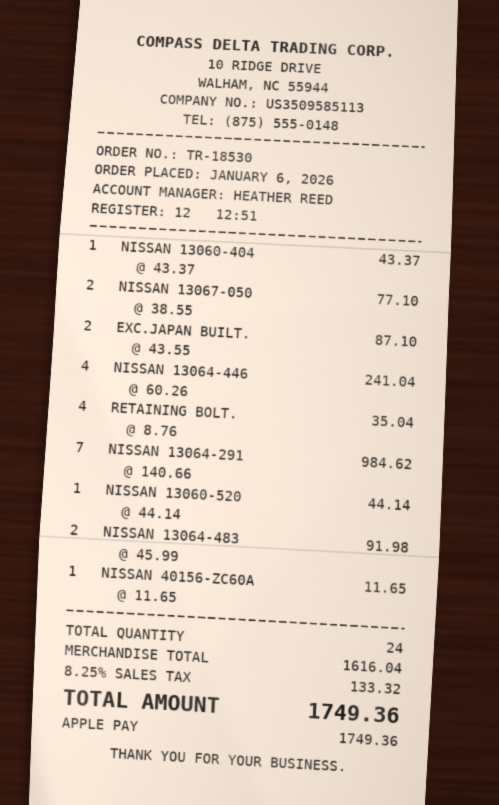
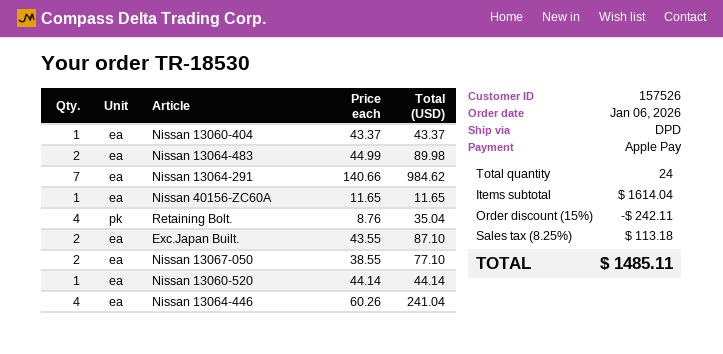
NISSAN 13064-483: 2 x 45.99 = 91.98 -> 2 x 44.99 = 89.98
subtotal: 1616.04 -> 1614.04
discount: none -> 15% = 242.11
tax: 8.25% = 133.32 -> 8.25% = 113.18
total: 1749.36 -> 1485.11

